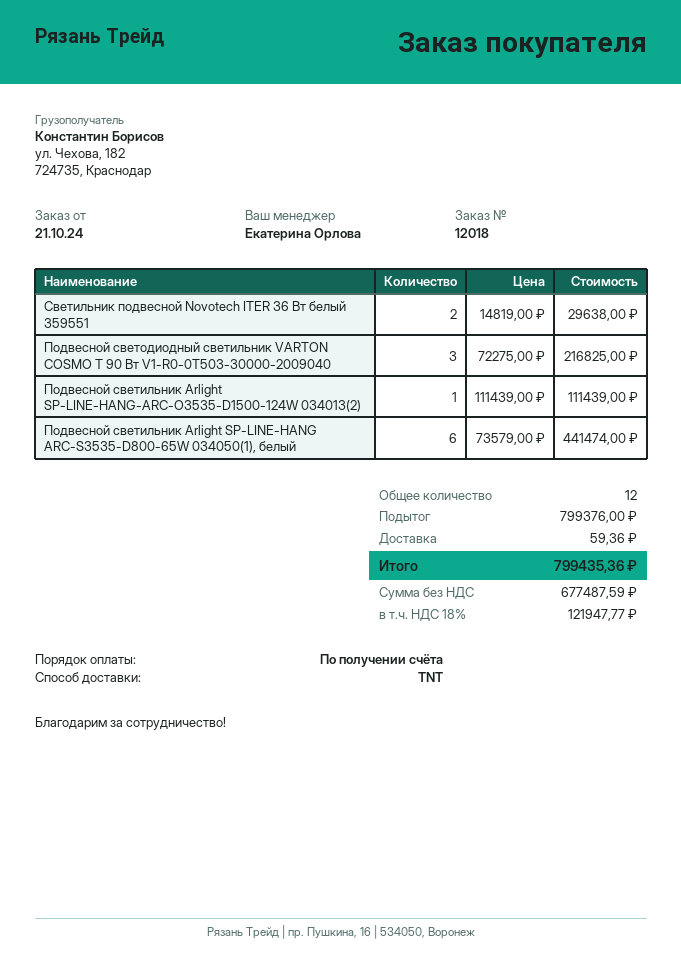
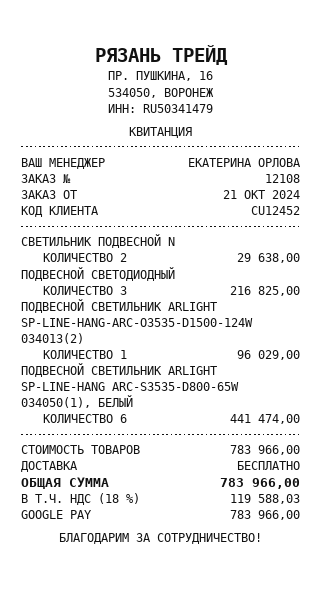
order number: 12018 -> 12108
Подвесной светильник Arlight SP-LINE-HANG-ARC-O3535-D1500-124W 034013(2): 1 for 111439.00 -> 1 for 96029.00
subtotal: 799376.00 -> 783966.00
shipping: 59.36 -> 0.00
tax: 18% = 121947.77 -> 18% = 119588.03
total: 799435.36 -> 783966.00

